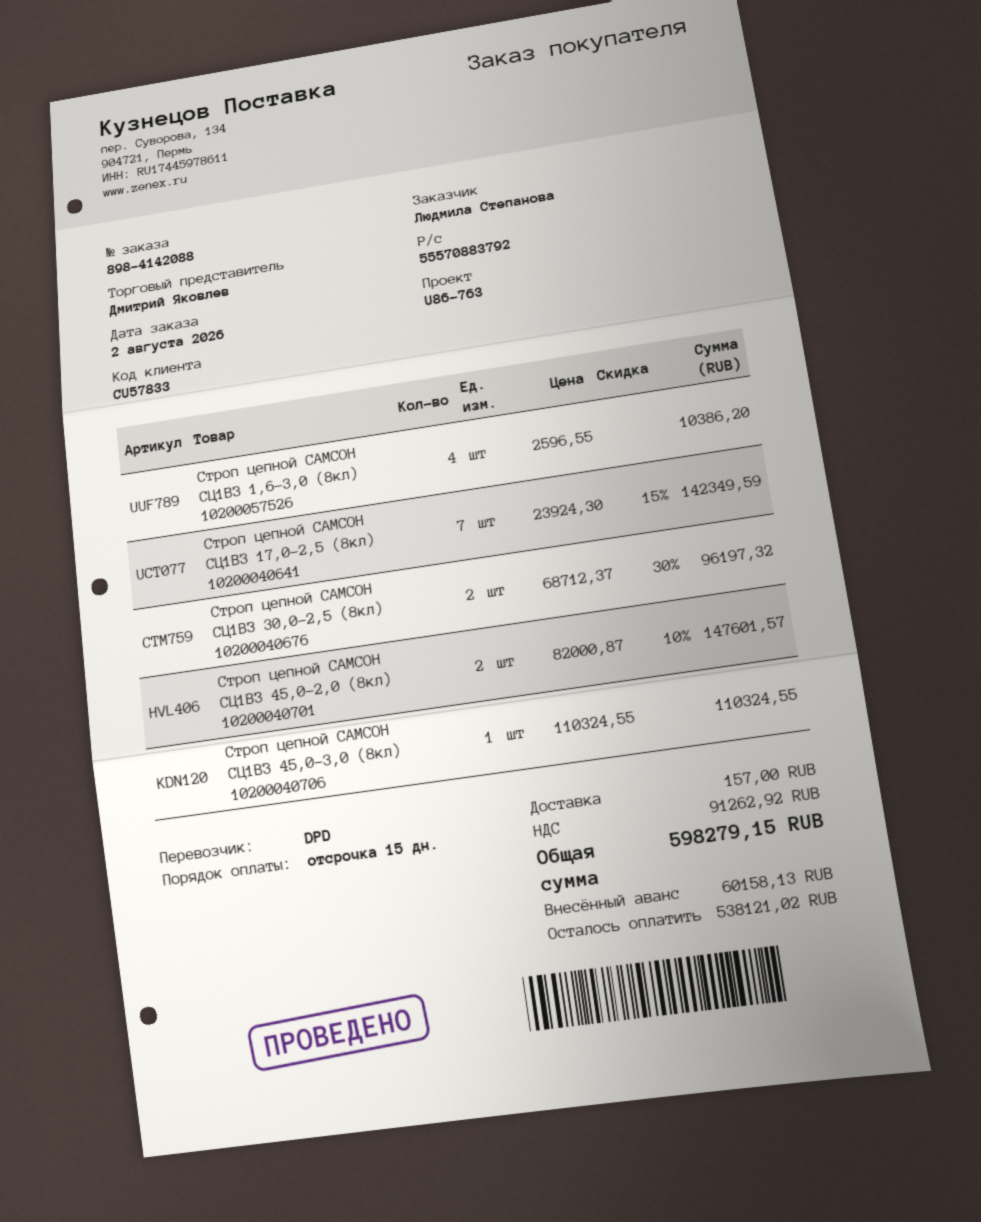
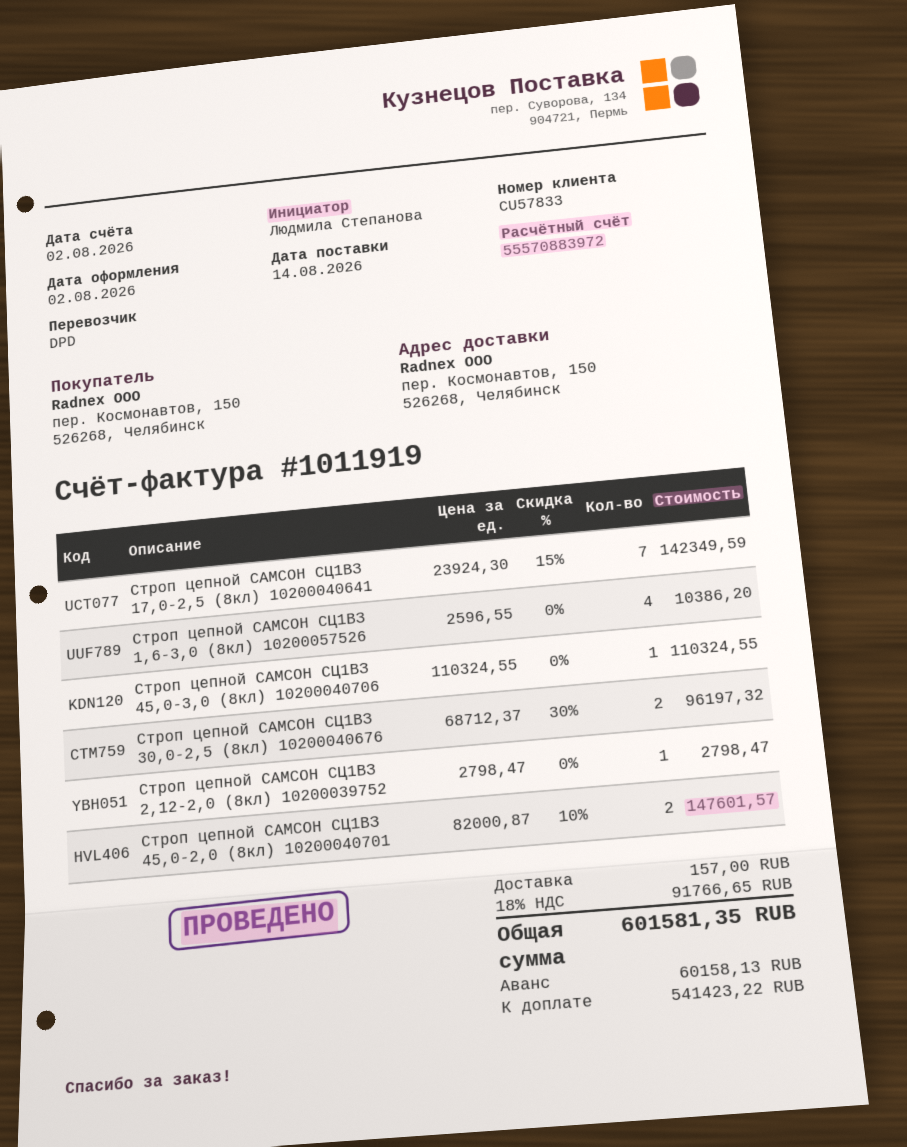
bank account: 55570883792 -> 55570883972
Строп цепной САМСОН СЦ1ВЗ 2,12-2,0 (8кл) 10200039752: none -> 1 x 2798.47 = 2798.47
tax: 91262.92 -> 91766.65
total: 598279.15 -> 601581.35
balance: 538121.02 -> 541423.22

